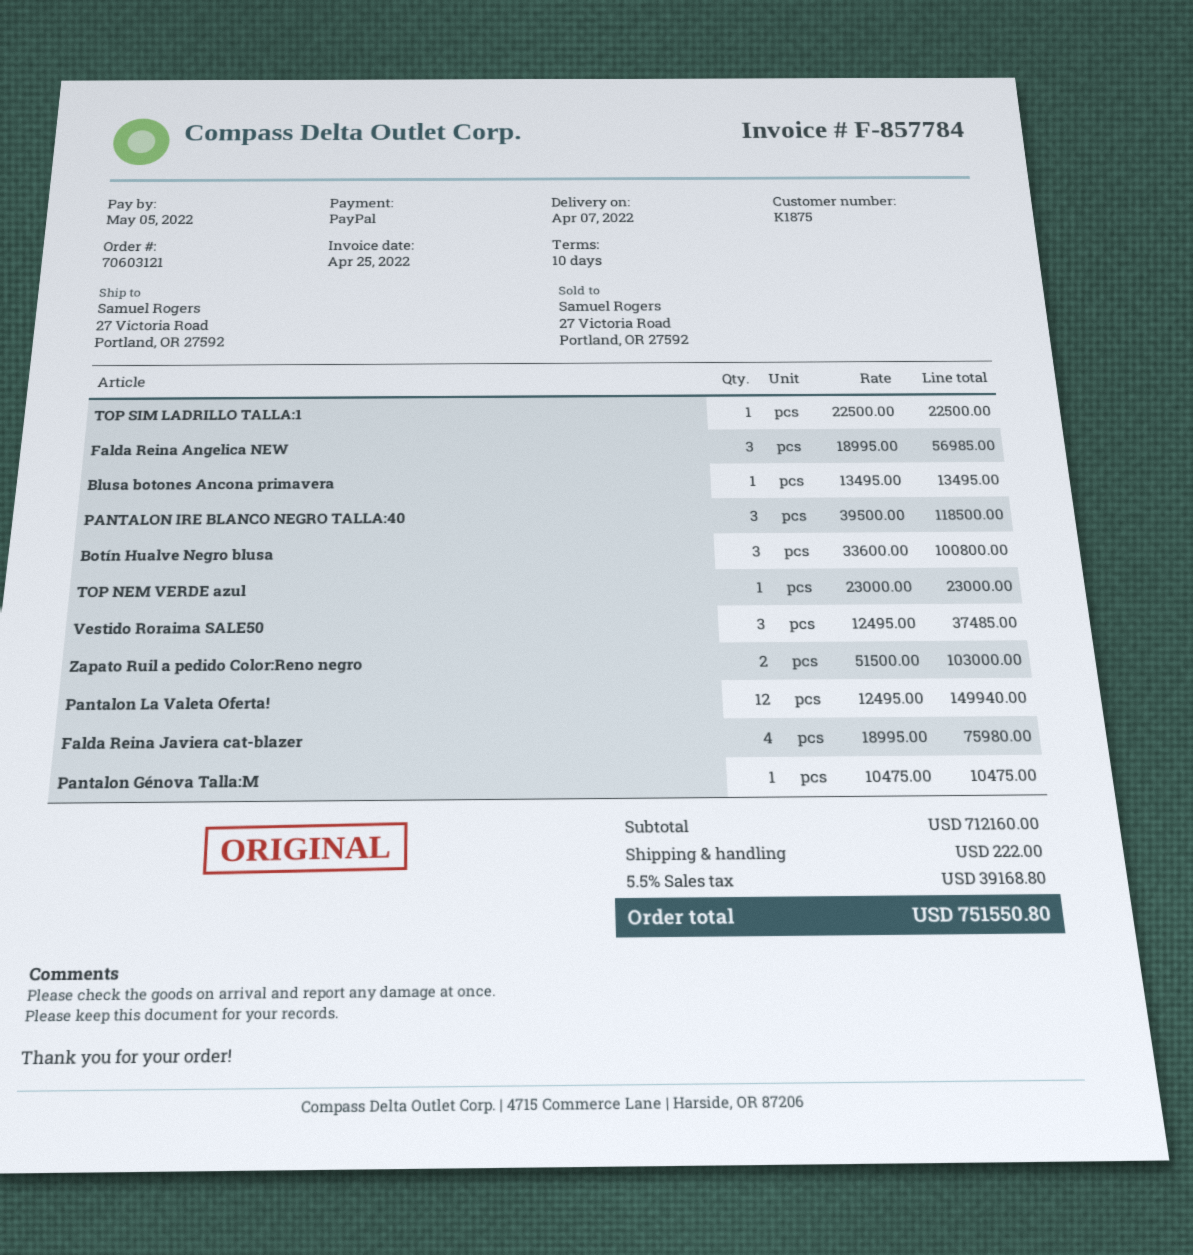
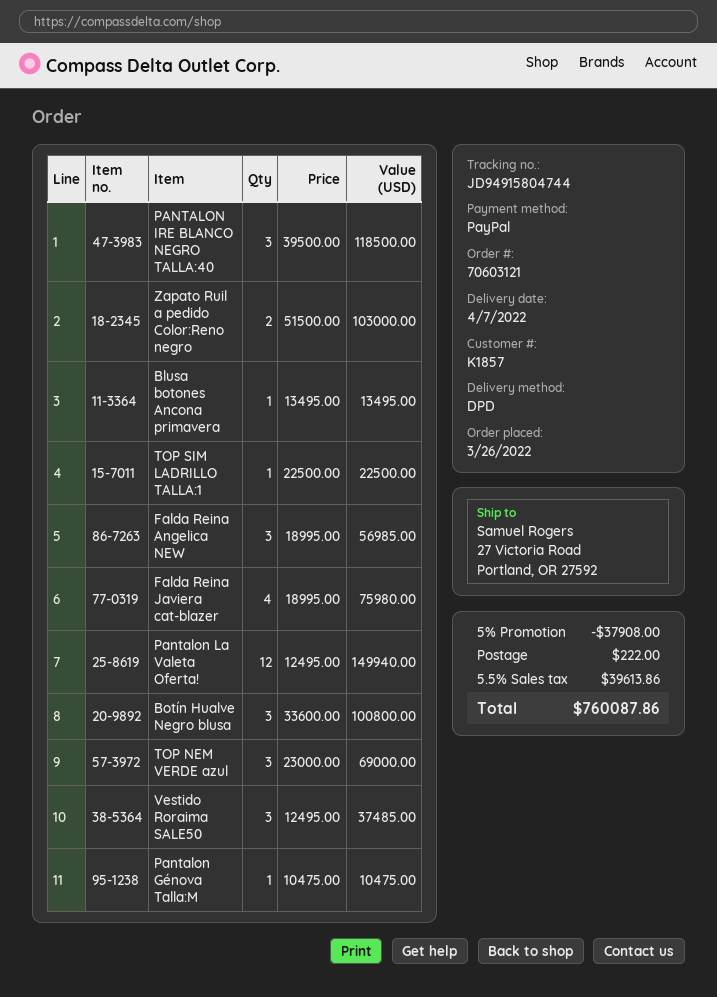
customer number: K1875 -> K1857
TOP NEM VERDE azul: 1 x 23000.00 = 23000.00 -> 3 x 23000.00 = 69000.00
discount: none -> 5% = 37908.00
tax: 5.5% = 39168.80 -> 5.5% = 39613.86
total: 751550.80 -> 760087.86

